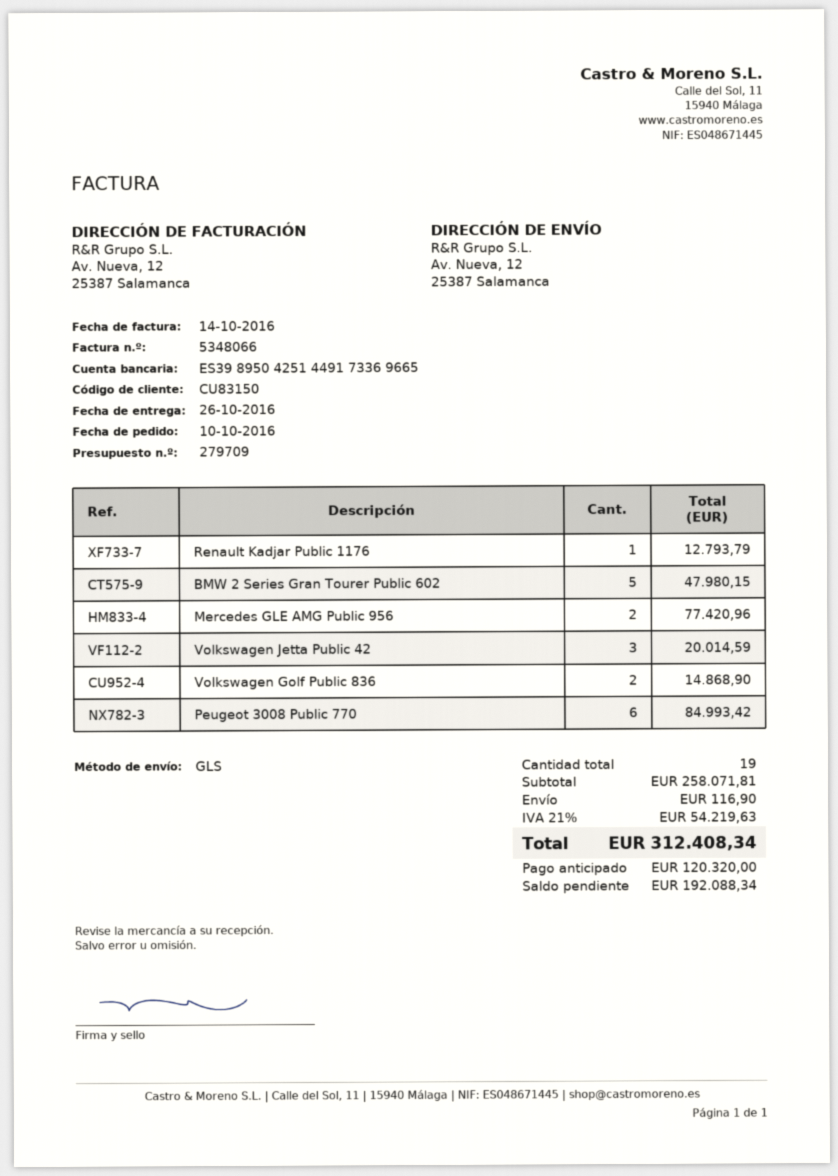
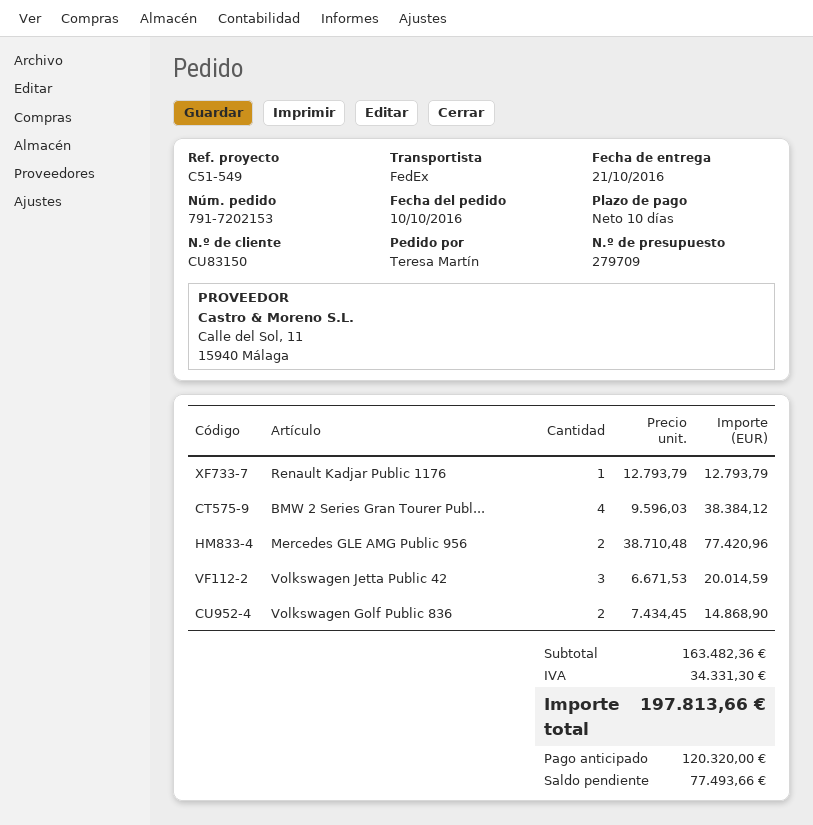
delivery date: 2016-10-26 -> 2016-10-21
shipping method: GLS -> FedEx
BMW 2 Series Gran Tourer Public 602: 5 for 47980.15 -> 4 for 38384.12
Peugeot 3008 Public 770: 6 for 84993.42 -> none
subtotal: 258071.81 -> 163482.36
shipping: 116.90 -> none
tax: 54219.63 -> 34331.30
total: 312408.34 -> 197813.66
balance: 192088.34 -> 77493.66

